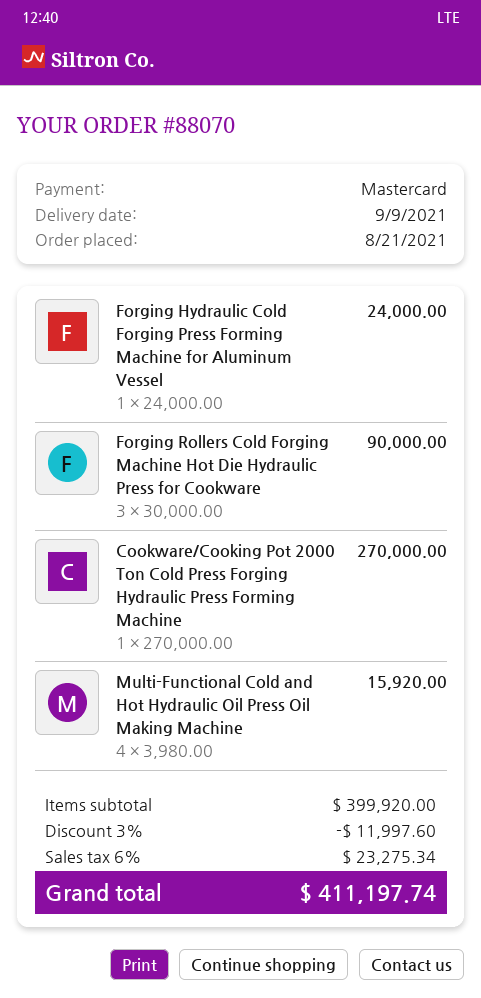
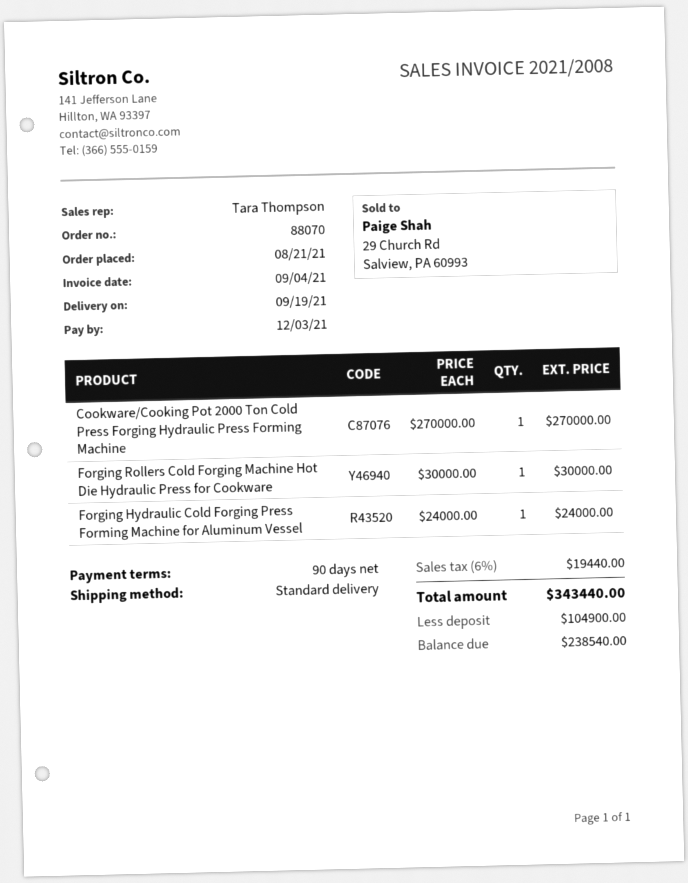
delivery date: 2021-09-09 -> 2021-09-19
Forging Rollers Cold Forging Machine Hot Die Hydraulic Press for Cookware: 3 x 30000.00 = 90000.00 -> 1 x 30000.00 = 30000.00
Multi-Functional Cold and Hot Hydraulic Oil Press Oil Making Machine: 4 x 3980.00 = 15920.00 -> none
discount: 3% = 11997.60 -> none
tax: 6% = 23275.34 -> 6% = 19440.00
total: 411197.74 -> 343440.00

